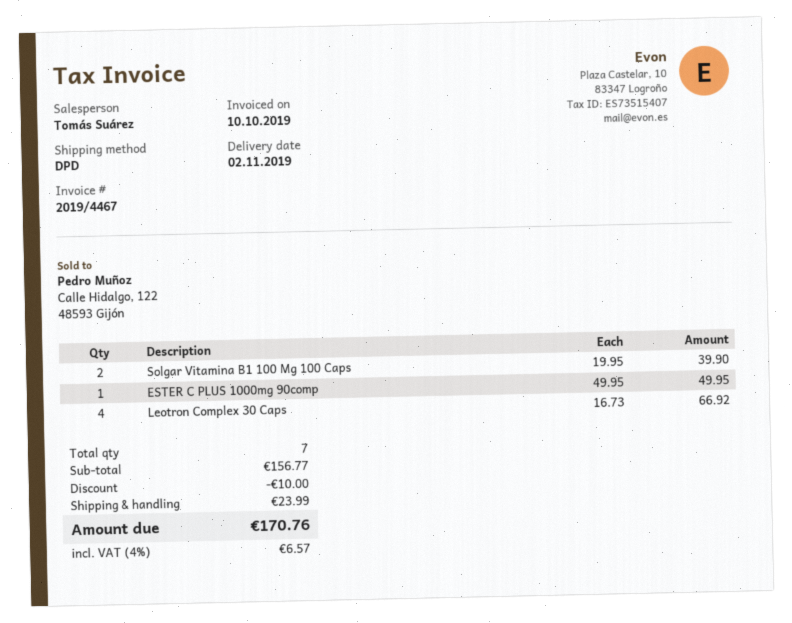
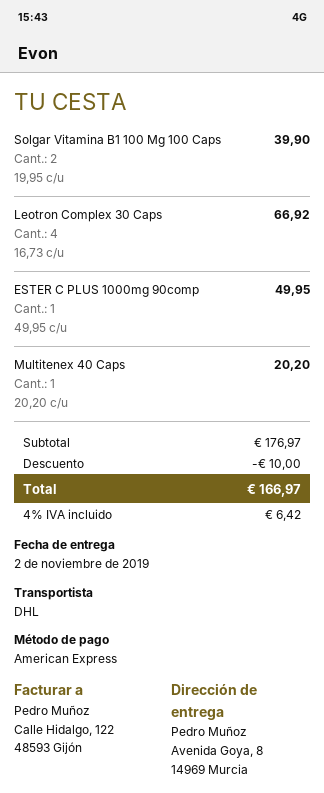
shipping method: DPD -> DHL
Multitenex 40 Caps: none -> 1 x 20.20 = 20.20
subtotal: 156.77 -> 176.97
shipping: 23.99 -> none
tax: 4% = 6.57 -> 4% = 6.42
total: 170.76 -> 166.97

